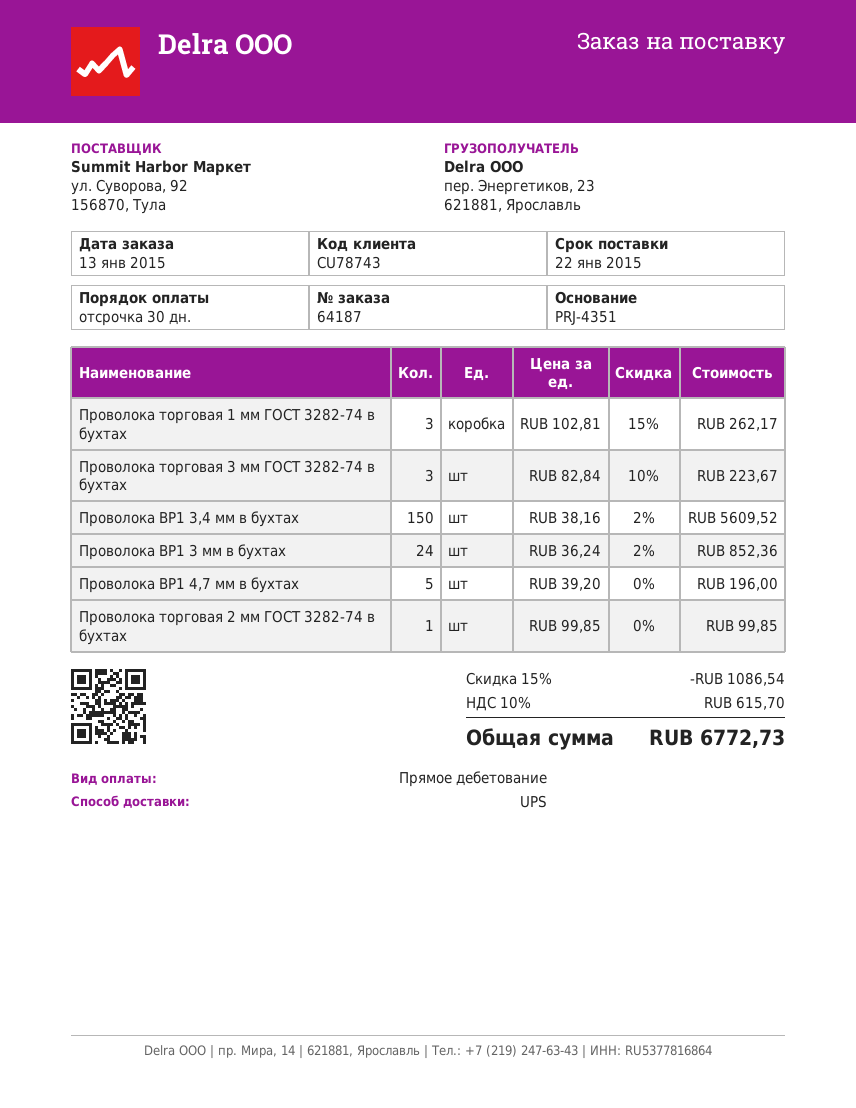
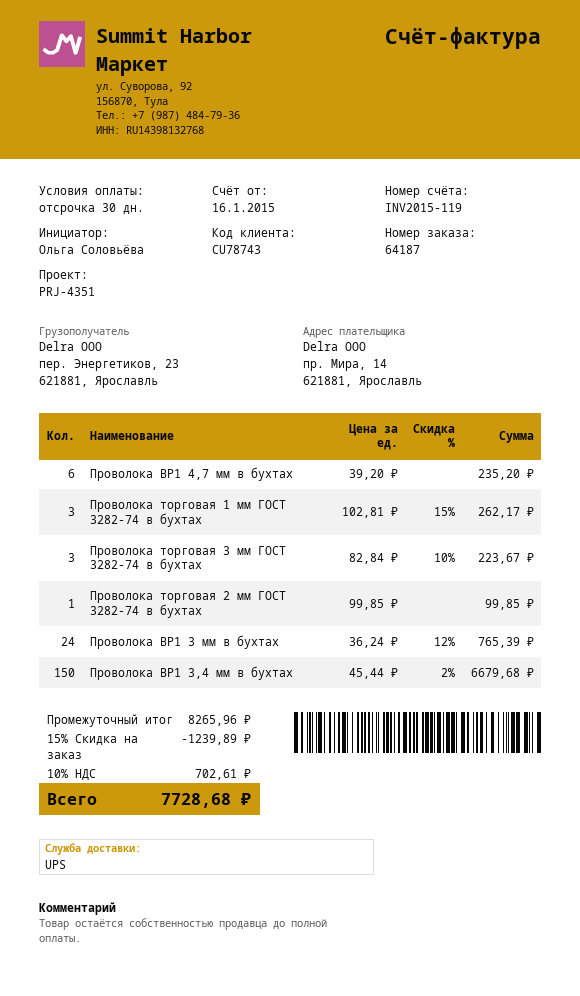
Проволока ВР1 3,4 мм в бухтах: 150 x 38.16 - 2% = 5609.52 -> 150 x 45.44 - 2% = 6679.68
Проволока ВР1 3 мм в бухтах: 24 x 36.24 - 2% = 852.36 -> 24 x 36.24 - 12% = 765.39
Проволока ВР1 4,7 мм в бухтах: 5 x 39.20 = 196.00 -> 6 x 39.20 = 235.20
discount: 15% = 1086.54 -> 15% = 1239.89
tax: 10% = 615.70 -> 10% = 702.61
total: 6772.73 -> 7728.68

